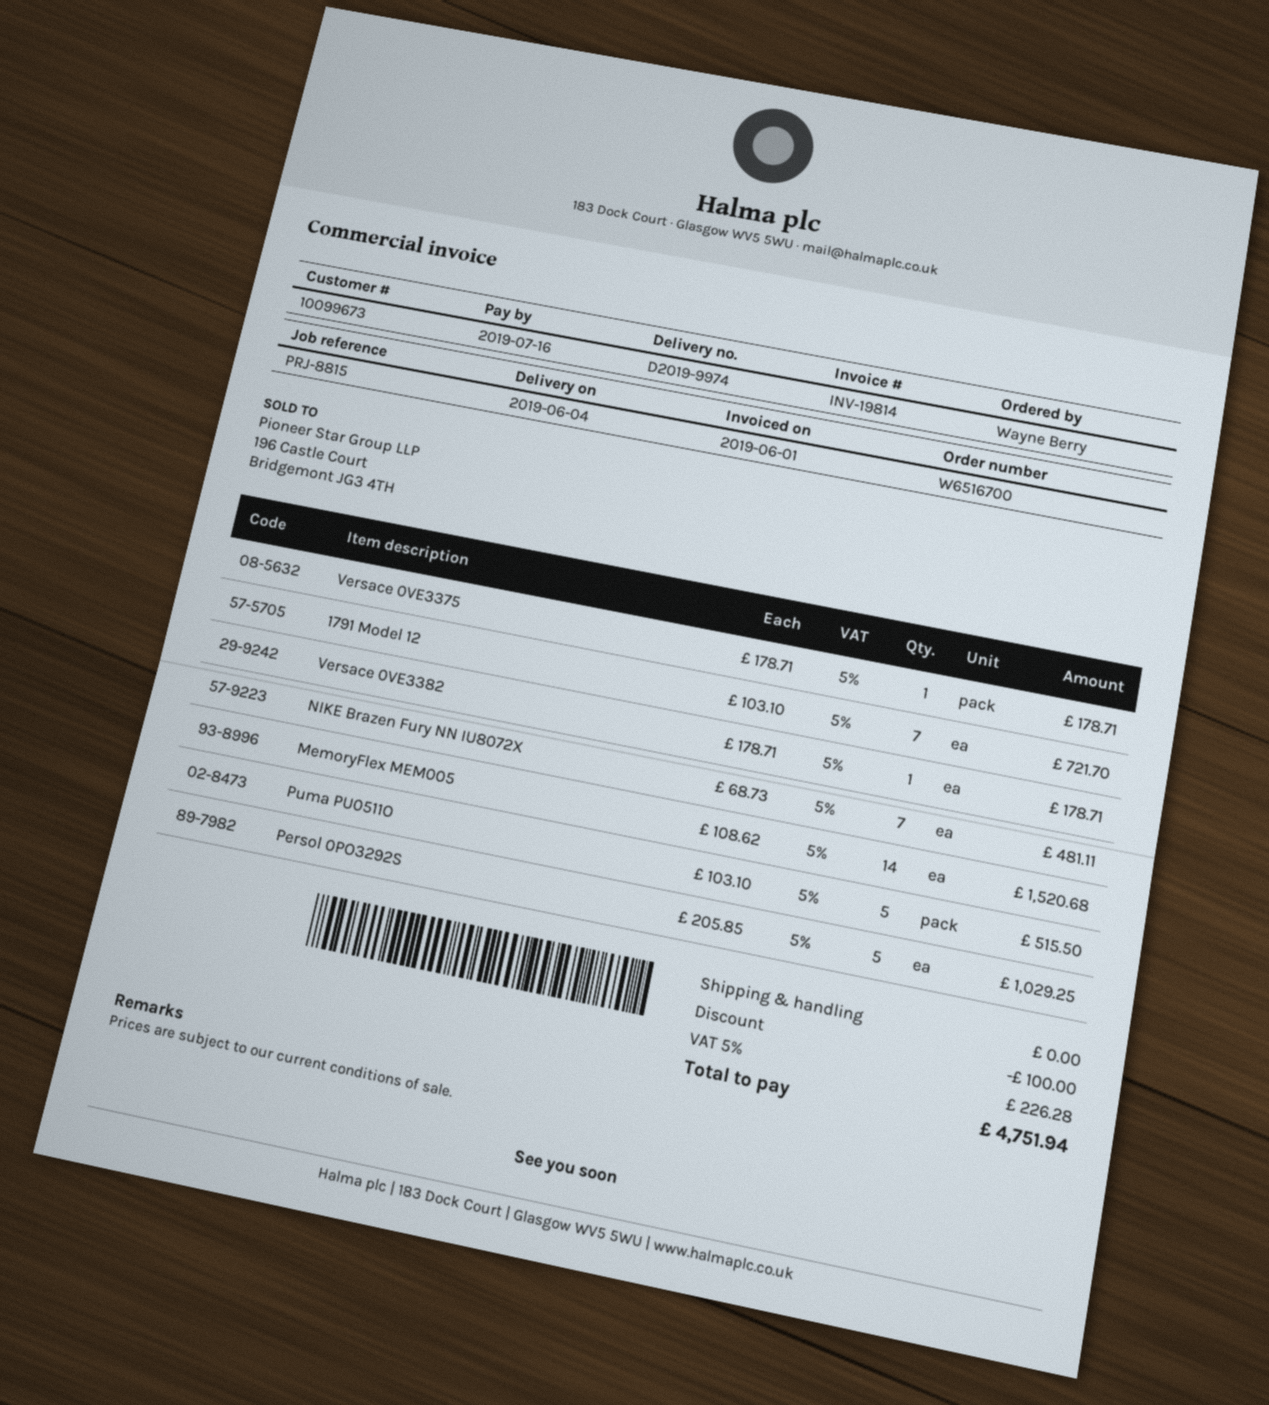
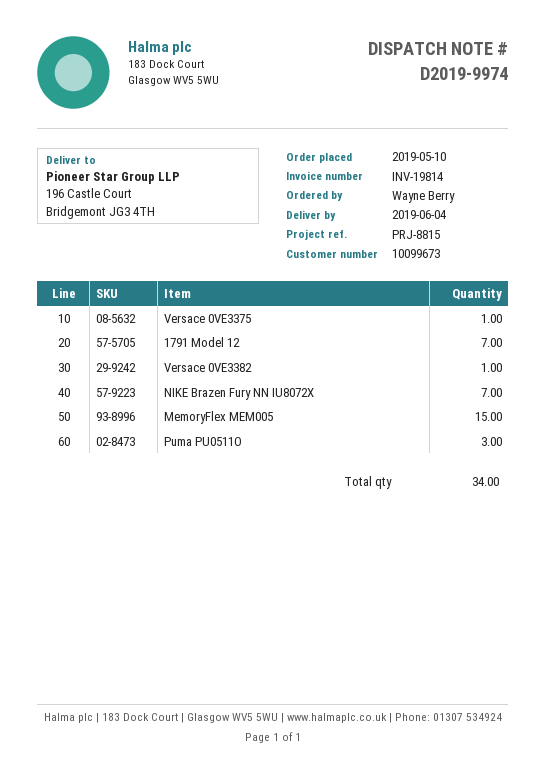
MemoryFlex MEM005: 14 -> 15
Puma PU0511O: 5 -> 3
Persol 0PO3292S: 5 -> none

